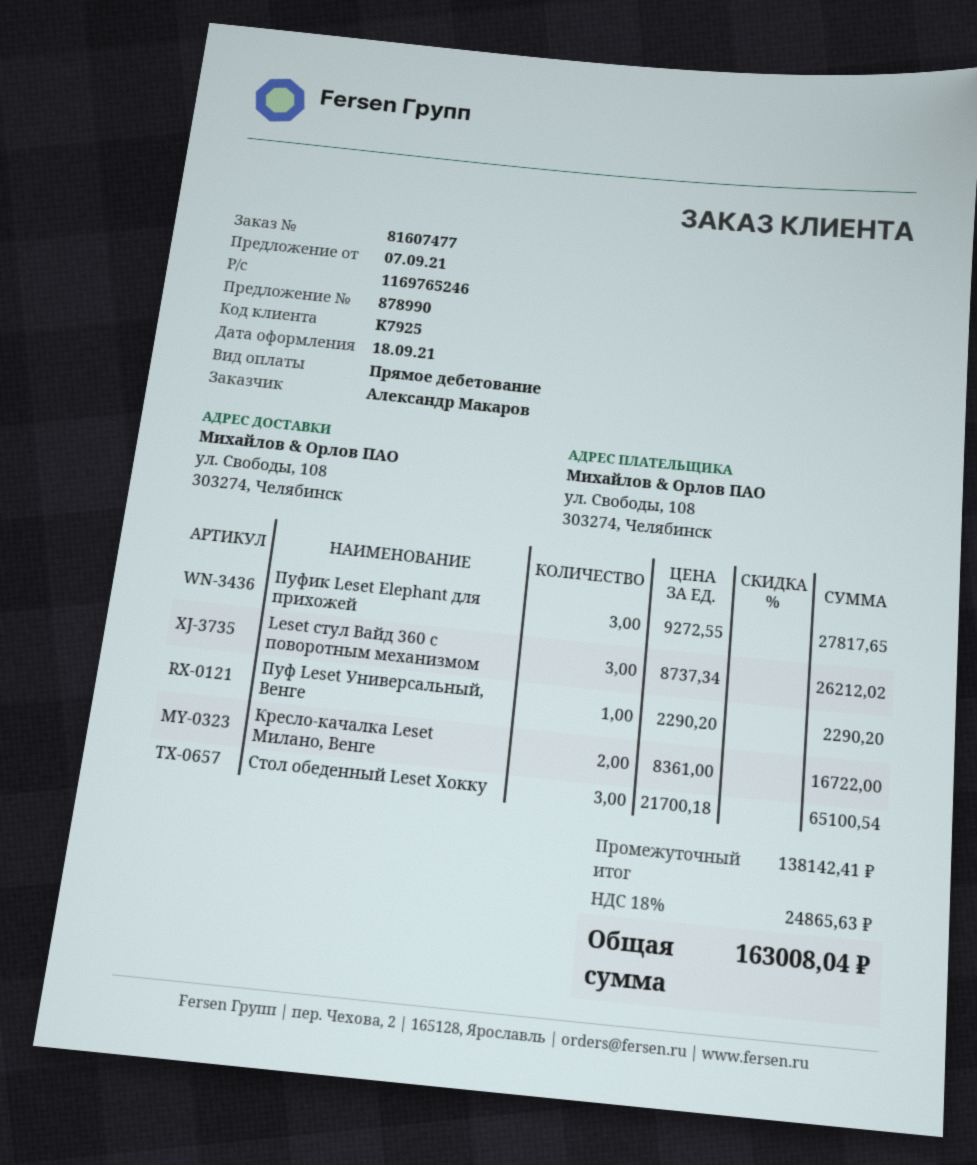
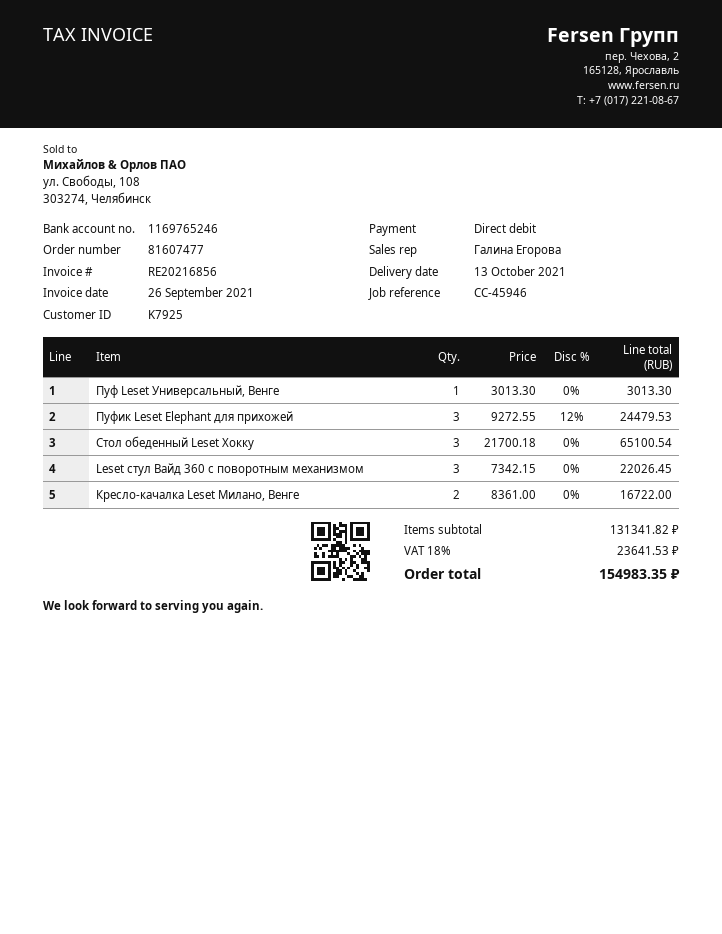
Пуфик Leset Elephant для прихожей: 3 x 9272.55 = 27817.65 -> 3 x 9272.55 - 12% = 24479.53
Leset стул Вайд 360 с поворотным механизмом: 3 x 8737.34 = 26212.02 -> 3 x 7342.15 = 22026.45
Пуф Leset Универсальный, Венге: 1 x 2290.20 = 2290.20 -> 1 x 3013.30 = 3013.30
subtotal: 138142.41 -> 131341.82
tax: 18% = 24865.63 -> 18% = 23641.53
total: 163008.04 -> 154983.35

